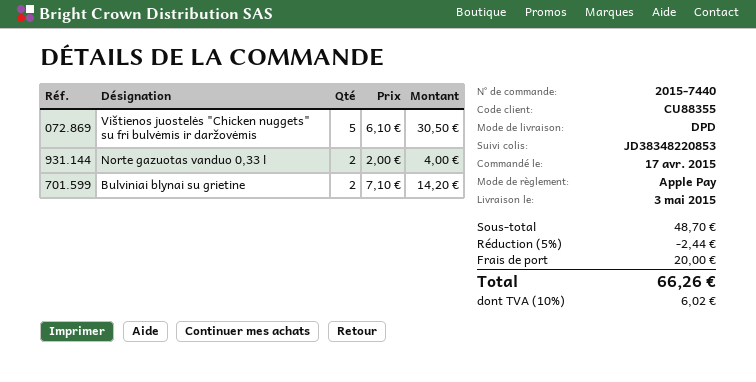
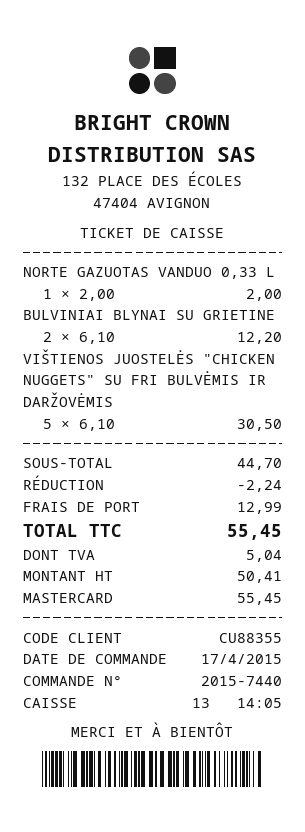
payment method: Apple Pay -> Mastercard
Norte gazuotas vanduo 0,33 l: 2 x 2.00 = 4.00 -> 1 x 2.00 = 2.00
Bulviniai blynai su grietine: 2 x 7.10 = 14.20 -> 2 x 6.10 = 12.20
subtotal: 48.70 -> 44.70
discount: 2.44 -> 2.24
shipping: 20.00 -> 12.99
tax: 6.02 -> 5.04
total: 66.26 -> 55.45

